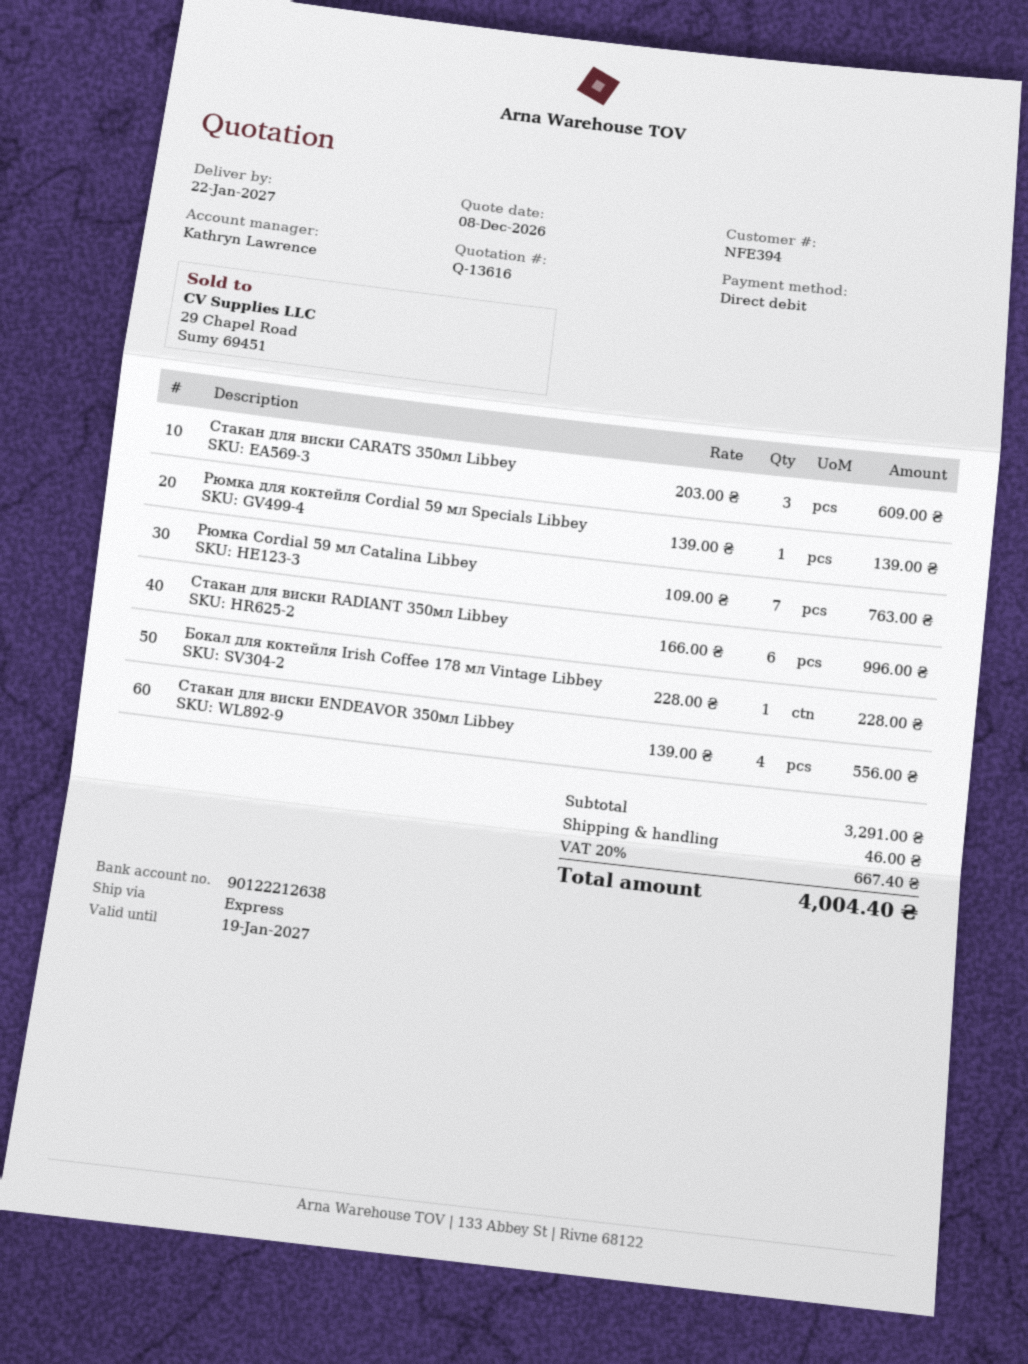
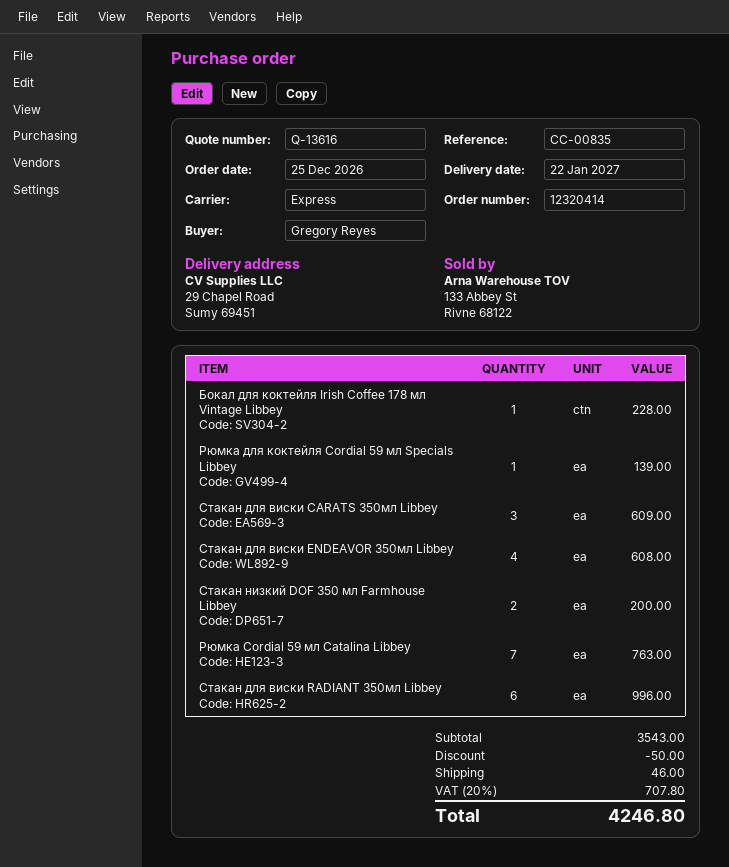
Стакан для виски ENDEAVOR 350мл Libbey: 4 for 556.00 -> 4 for 608.00
Стакан низкий DOF 350 мл Farmhouse Libbey: none -> 2 for 200.00
subtotal: 3291.00 -> 3543.00
discount: none -> 50.00
tax: 20% = 667.40 -> 20% = 707.80
total: 4004.40 -> 4246.80

